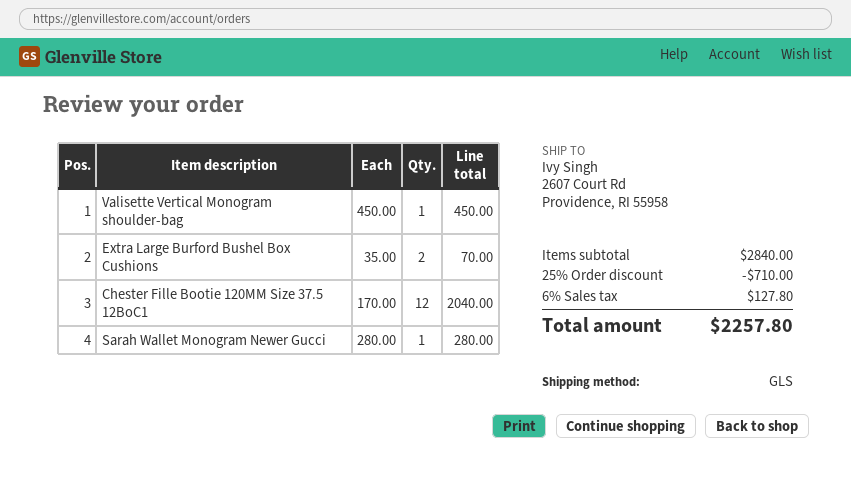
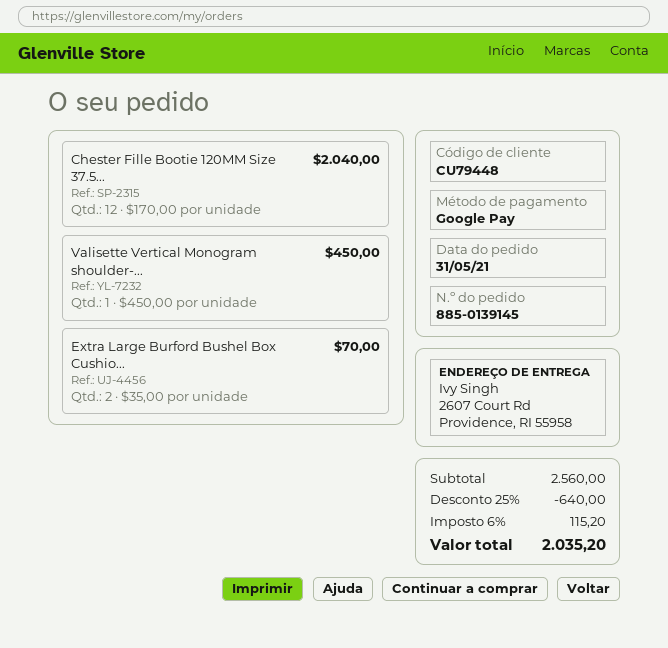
Sarah Wallet Monogram Newer Gucci: 1 x 280.00 = 280.00 -> none
subtotal: 2840.00 -> 2560.00
discount: 25% = 710.00 -> 25% = 640.00
tax: 6% = 127.80 -> 6% = 115.20
total: 2257.80 -> 2035.20

